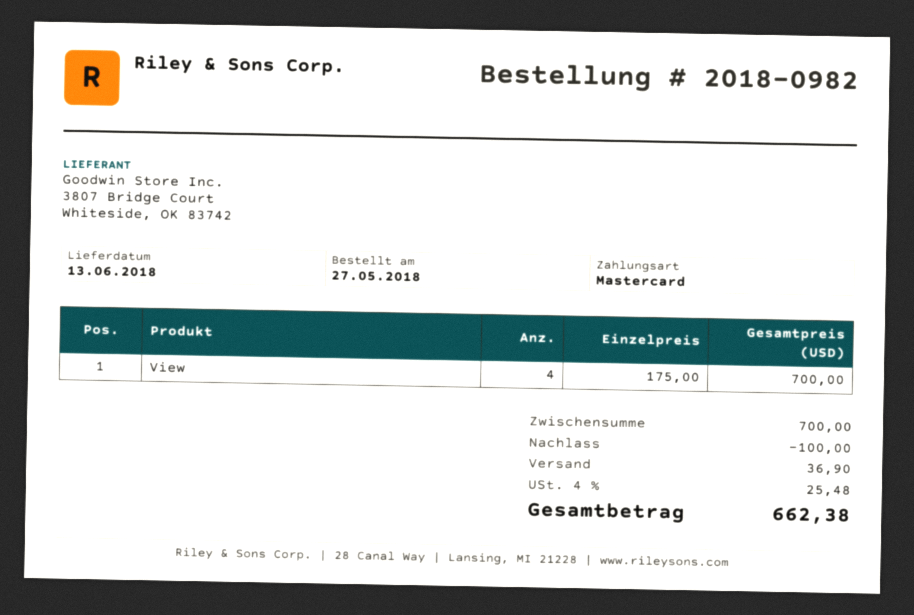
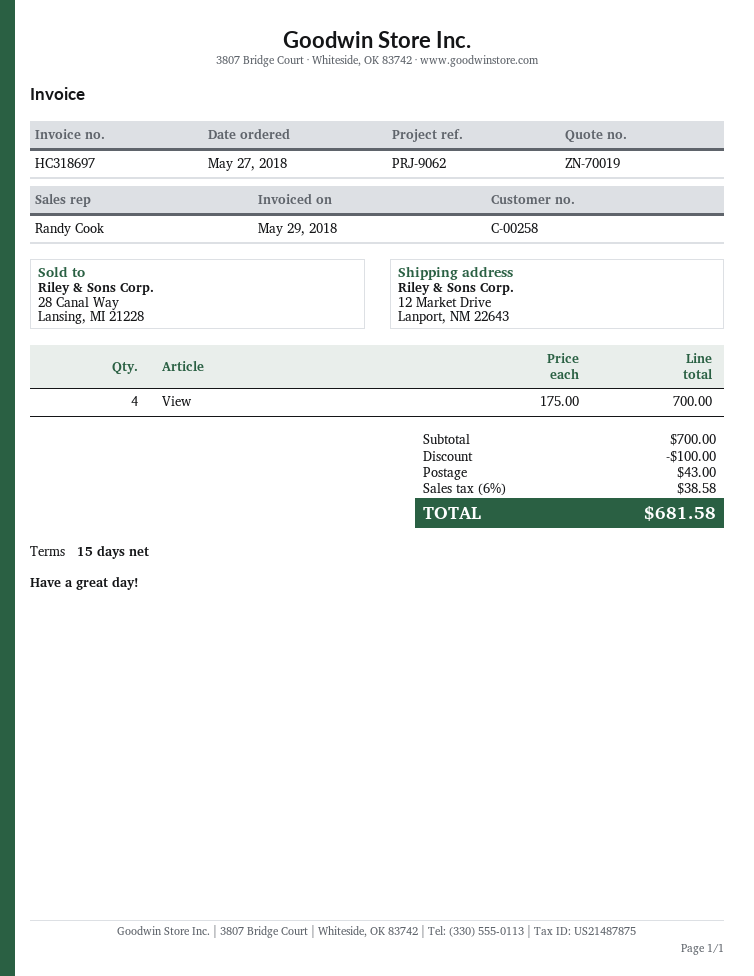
shipping: 36.90 -> 43.00
tax: 4% = 25.48 -> 6% = 38.58
total: 662.38 -> 681.58

